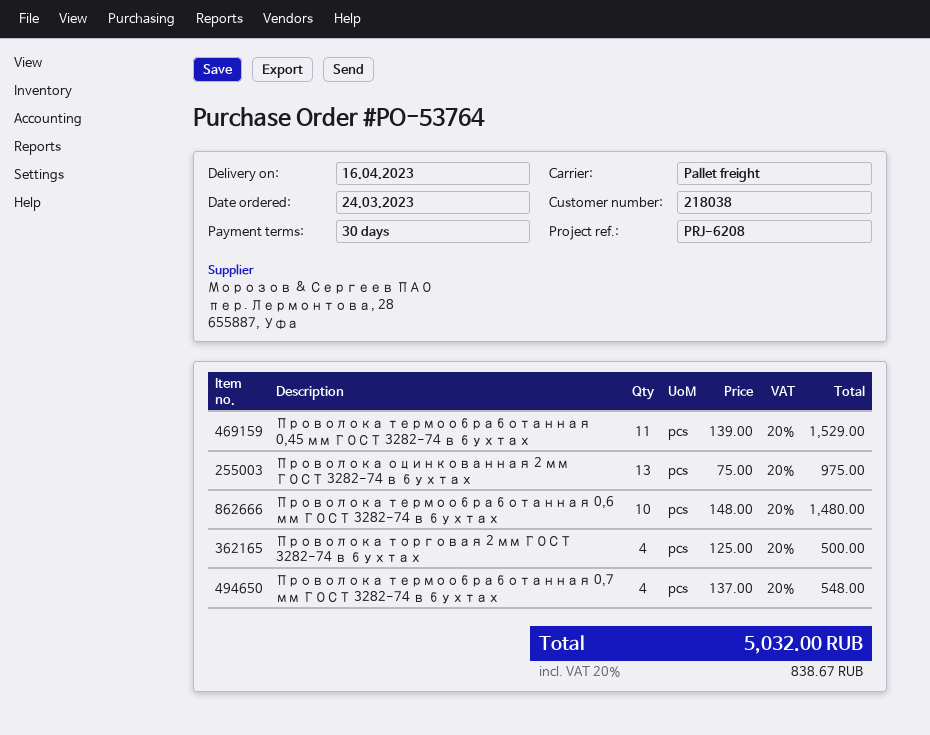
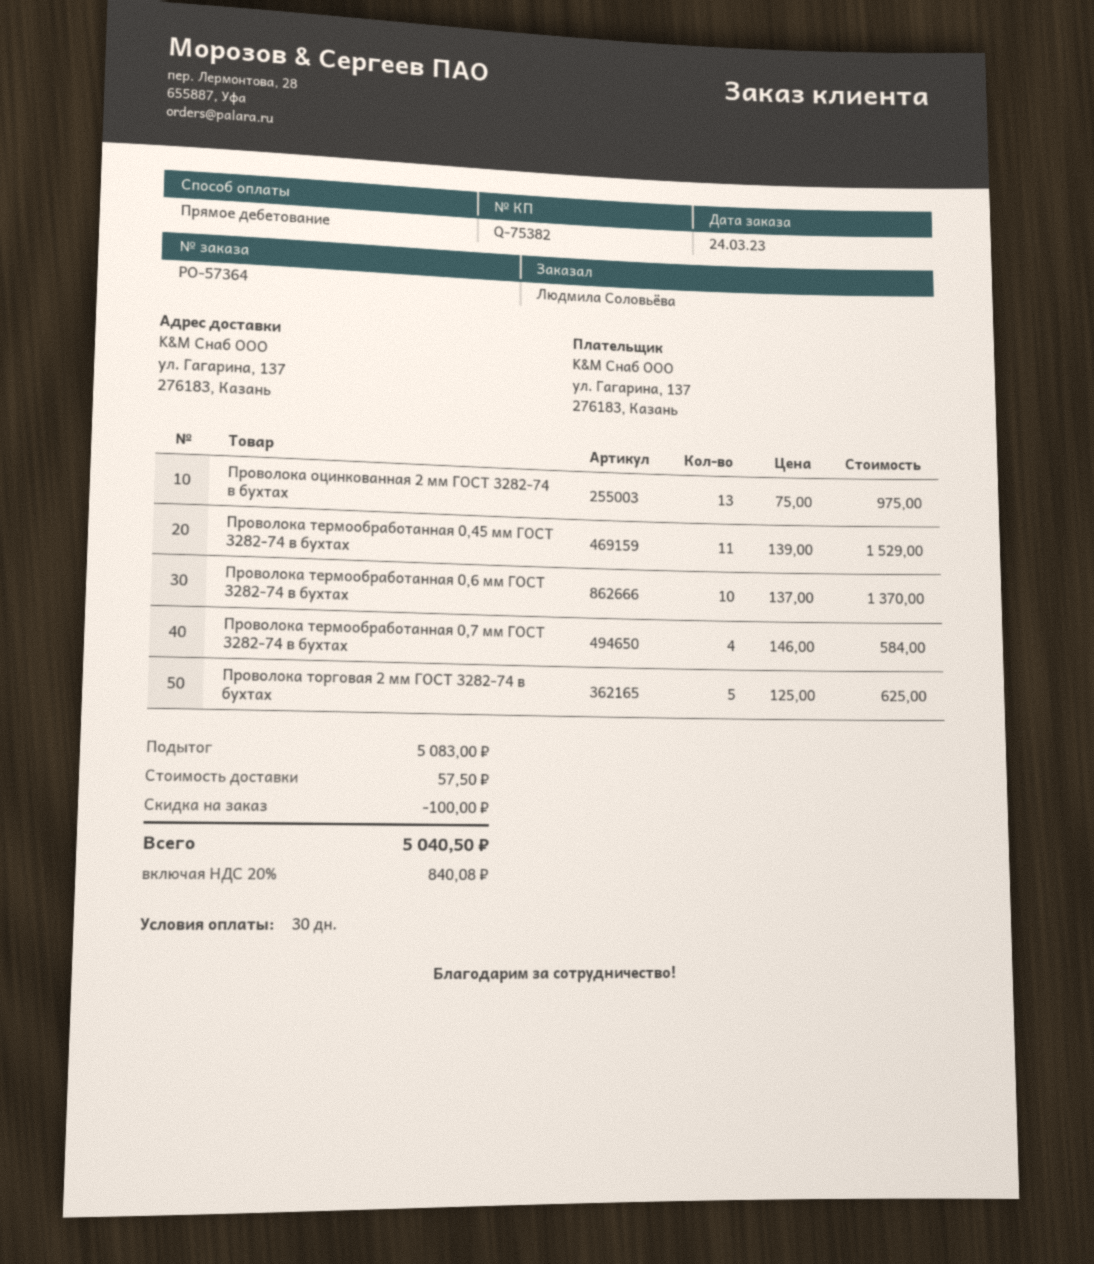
order number: PO-53764 -> PO-57364
Проволока термообработанная 0,6 мм ГОСТ 3282-74 в бухтах: 10 x 148.00 = 1480.00 -> 10 x 137.00 = 1370.00
Проволока торговая 2 мм ГОСТ 3282-74 в бухтах: 4 x 125.00 = 500.00 -> 5 x 125.00 = 625.00
Проволока термообработанная 0,7 мм ГОСТ 3282-74 в бухтах: 4 x 137.00 = 548.00 -> 4 x 146.00 = 584.00
discount: none -> 100.00
shipping: none -> 57.50
tax: 20% = 838.67 -> 20% = 840.08
total: 5032.00 -> 5040.50

